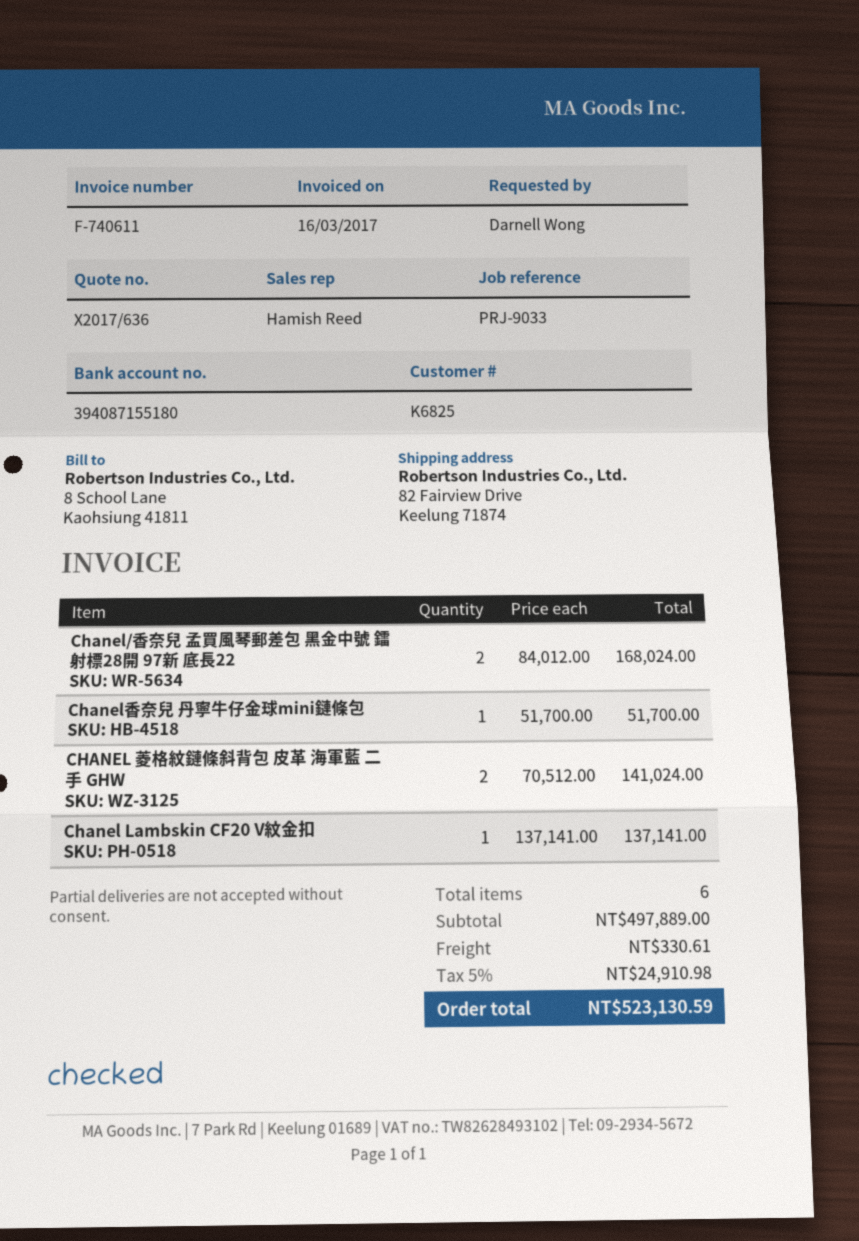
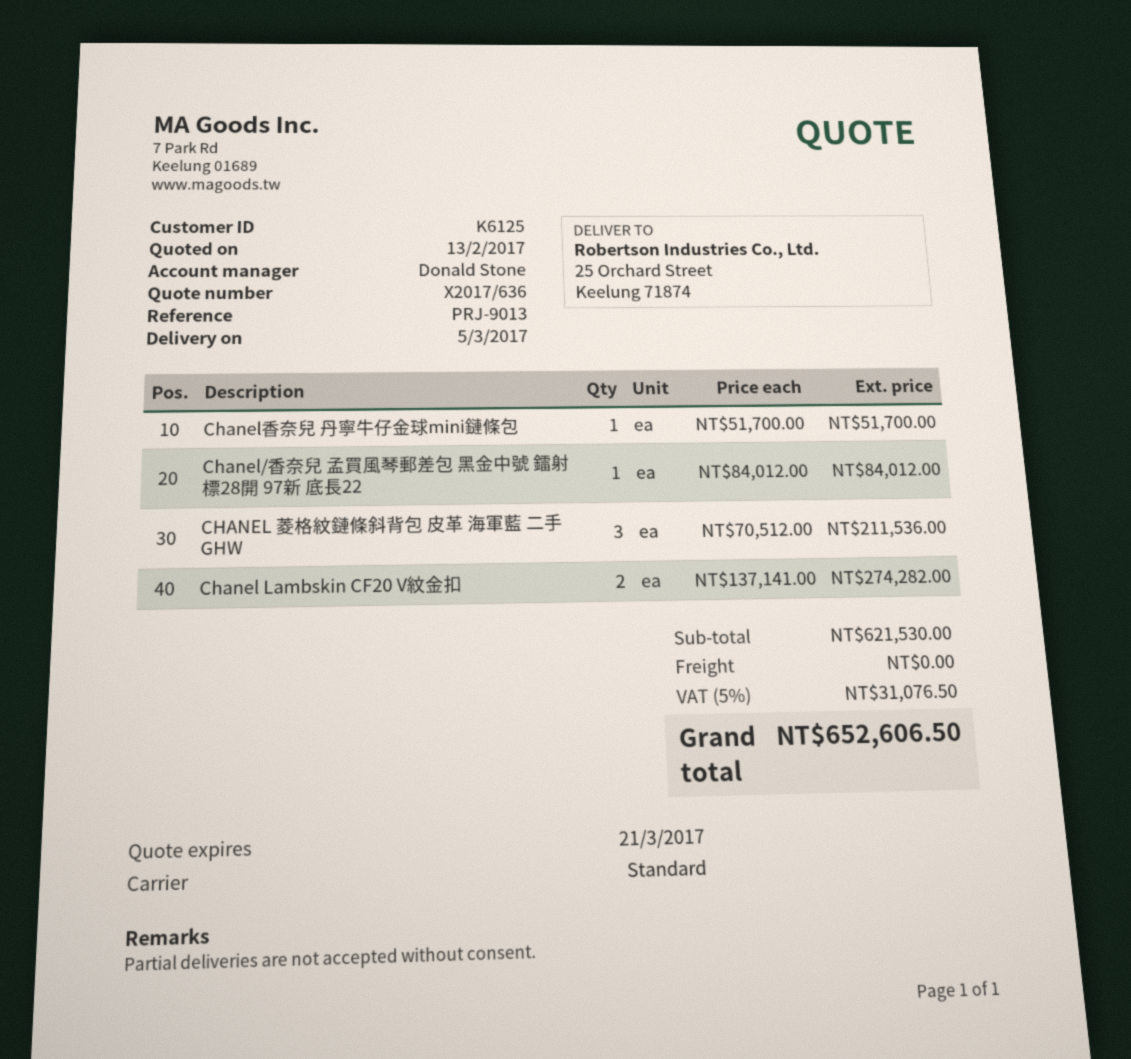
customer number: K6825 -> K6125
reference: PRJ-9033 -> PRJ-9013
sales rep: Hamish Reed -> Donald Stone
ship to: 82 Fairview Drive, Keelung 71874 -> 25 Orchard Street, Keelung 71874
Chanel/香奈兒 孟買風琴郵差包 黑金中號 鐳射標28開 97新 底長22: 2 x 84012.00 = 168024.00 -> 1 x 84012.00 = 84012.00
CHANEL 菱格紋鏈條斜背包 皮革 海軍藍 二手 GHW: 2 x 70512.00 = 141024.00 -> 3 x 70512.00 = 211536.00
Chanel Lambskin CF20 V紋金扣: 1 x 137141.00 = 137141.00 -> 2 x 137141.00 = 274282.00
subtotal: 497889.00 -> 621530.00
shipping: 330.61 -> 0.00
tax: 5% = 24910.98 -> 5% = 31076.50
total: 523130.59 -> 652606.50

